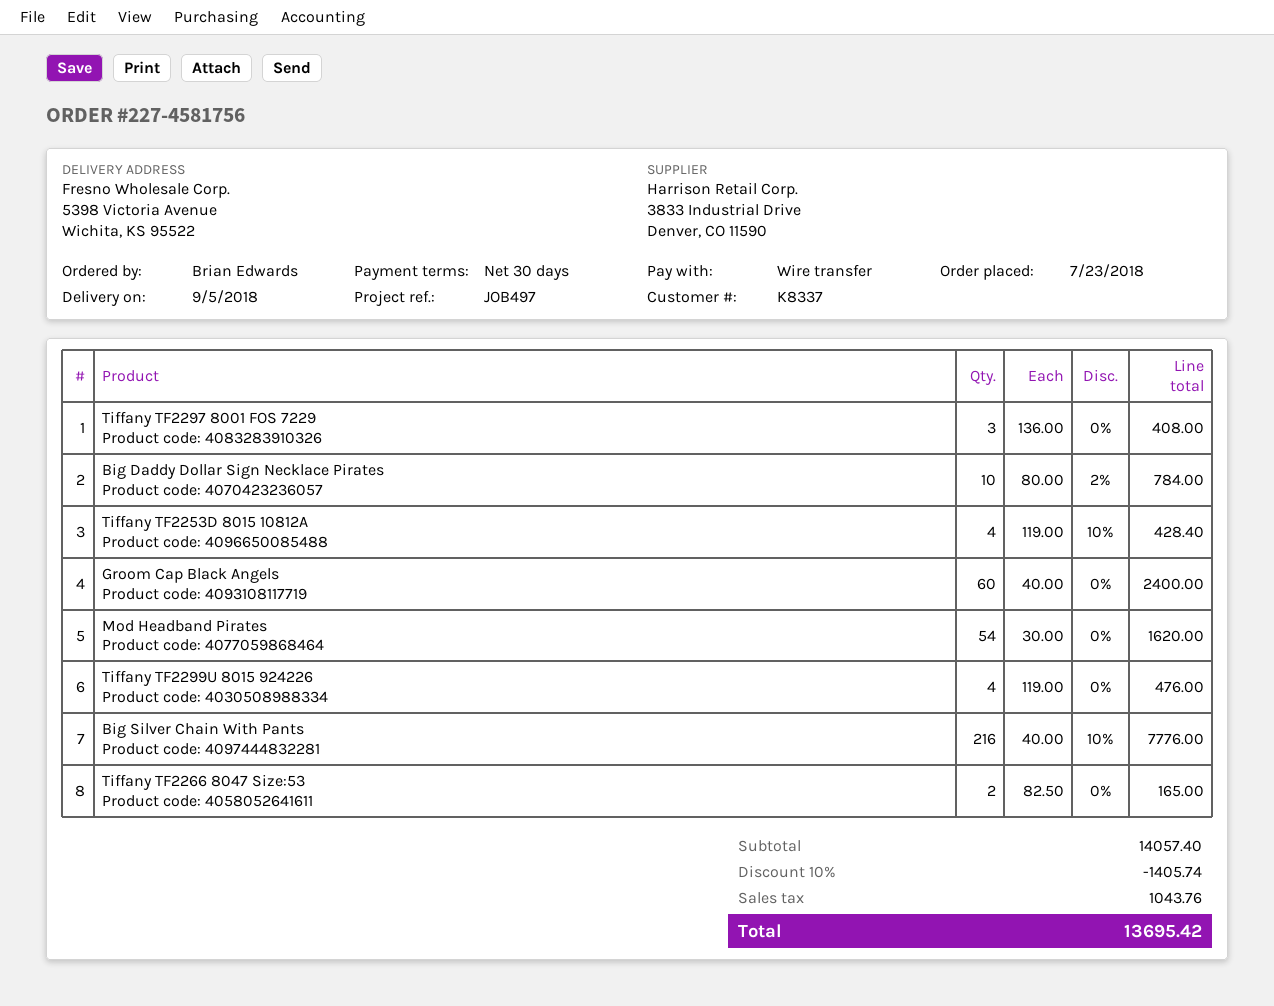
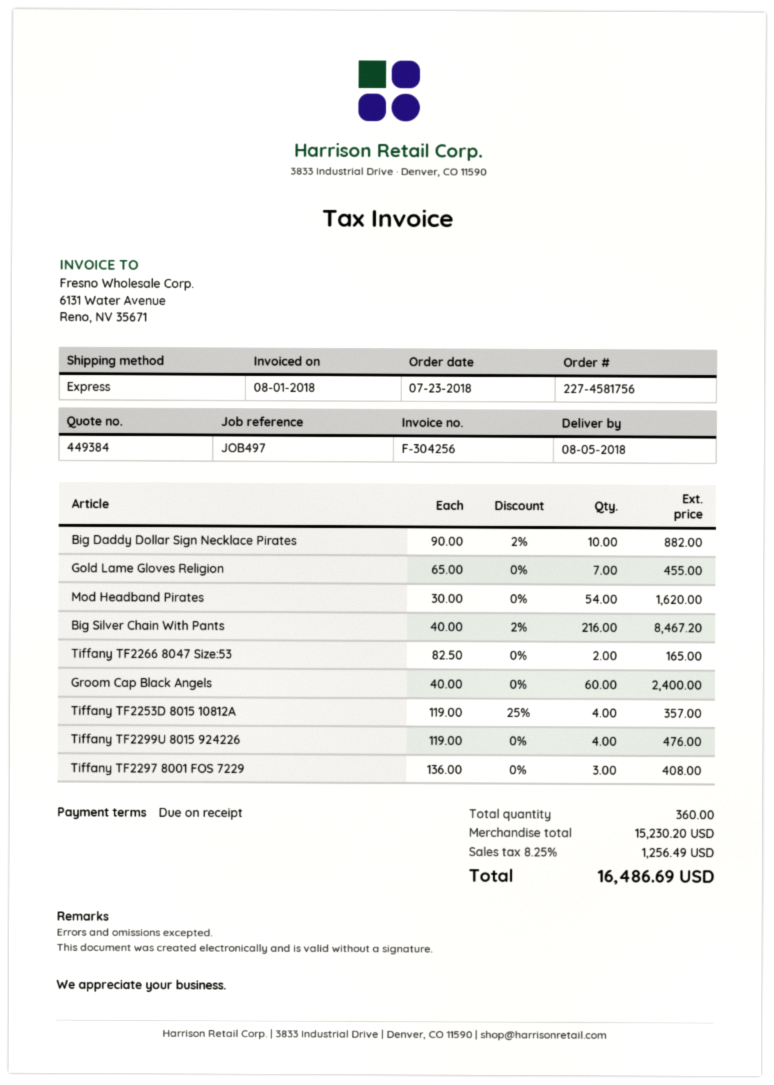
delivery date: 2018-09-05 -> 2018-08-05
payment terms: 30 days -> on receipt
Big Daddy Dollar Sign Necklace Pirates: 10 x 80.00 - 2% = 784.00 -> 10 x 90.00 - 2% = 882.00
Tiffany TF2253D 8015 10812A: 4 x 119.00 - 10% = 428.40 -> 4 x 119.00 - 25% = 357.00
Big Silver Chain With Pants: 216 x 40.00 - 10% = 7776.00 -> 216 x 40.00 - 2% = 8467.20
Gold Lame Gloves Religion: none -> 7 x 65.00 = 455.00
subtotal: 14057.40 -> 15230.20
discount: 10% = 1405.74 -> none
tax: 1043.76 -> 1256.49
total: 13695.42 -> 16486.69

